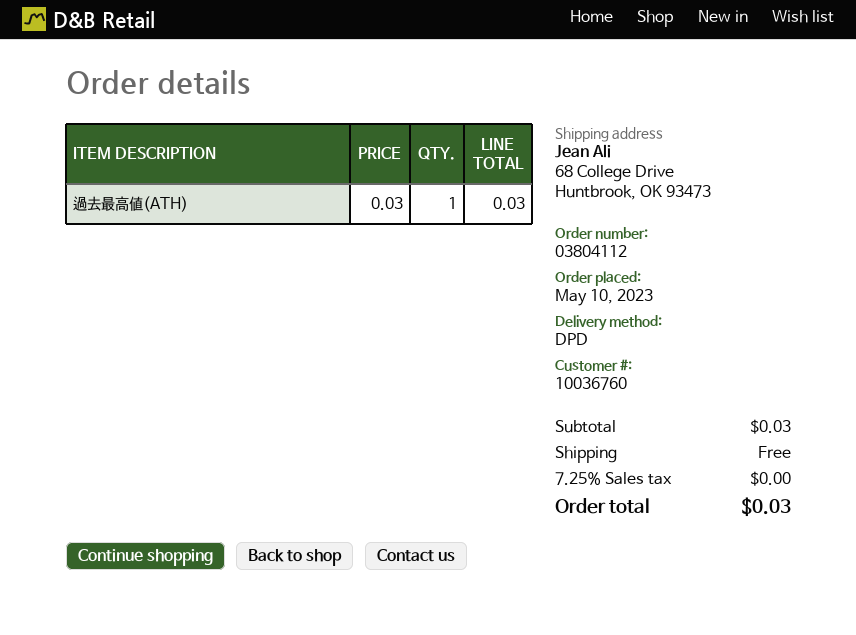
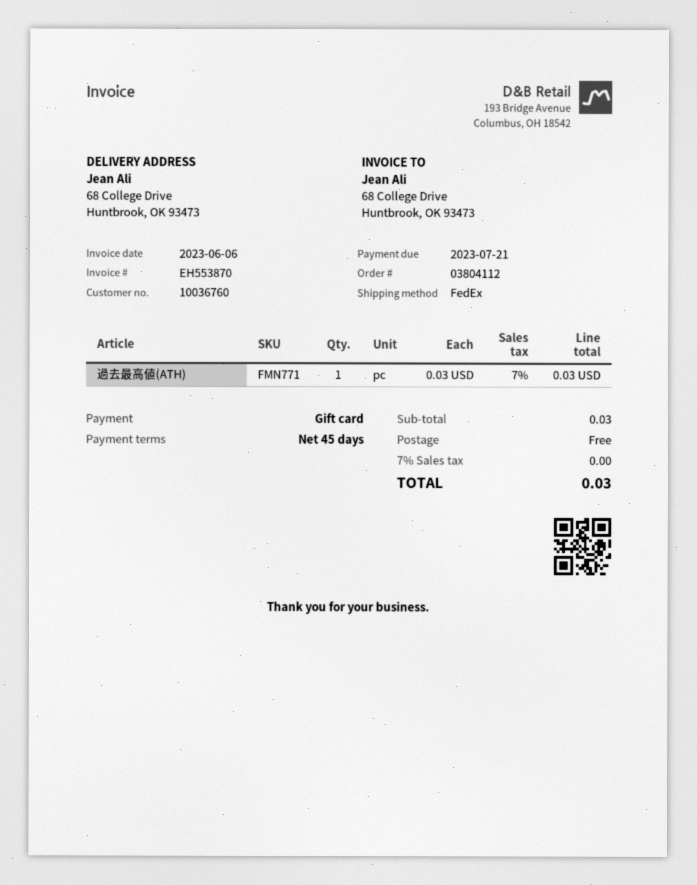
shipping method: DPD -> FedEx
tax: 7.25% = 0.00 -> 7% = 0.00

